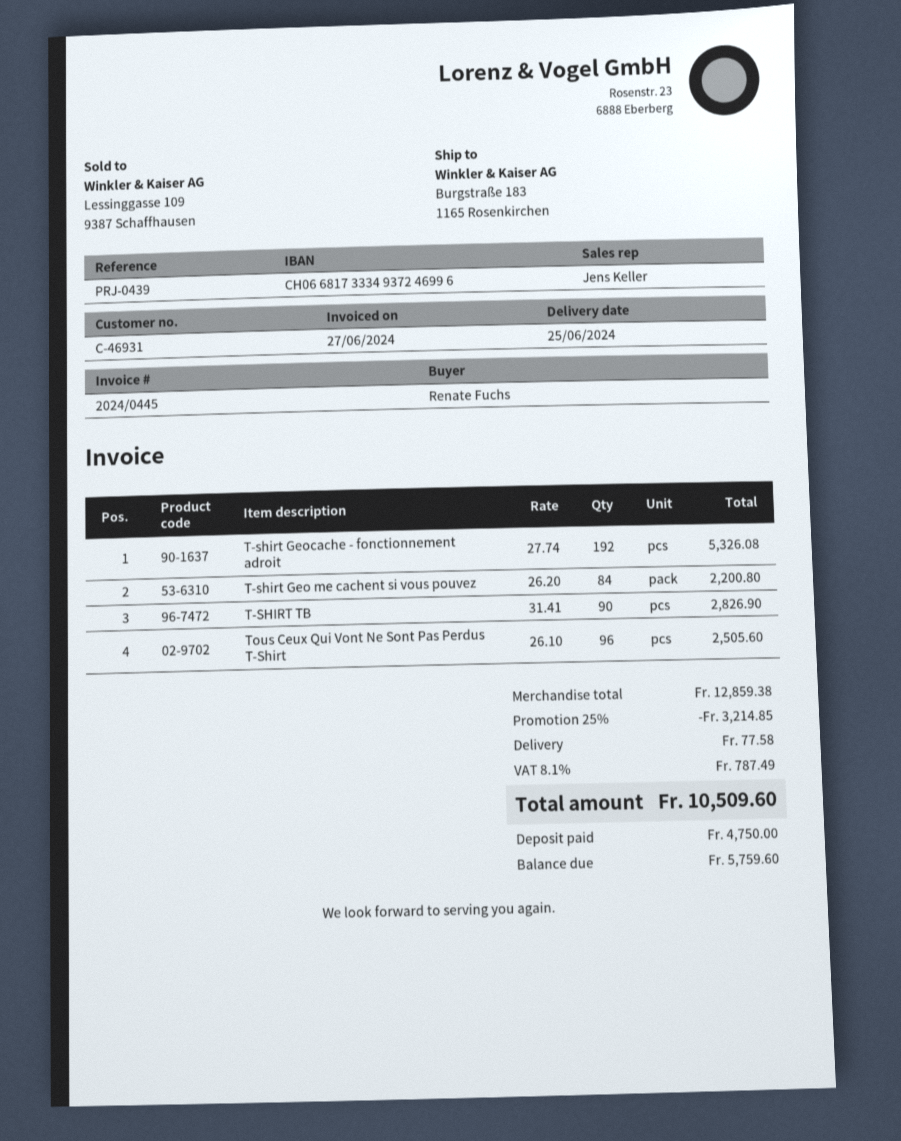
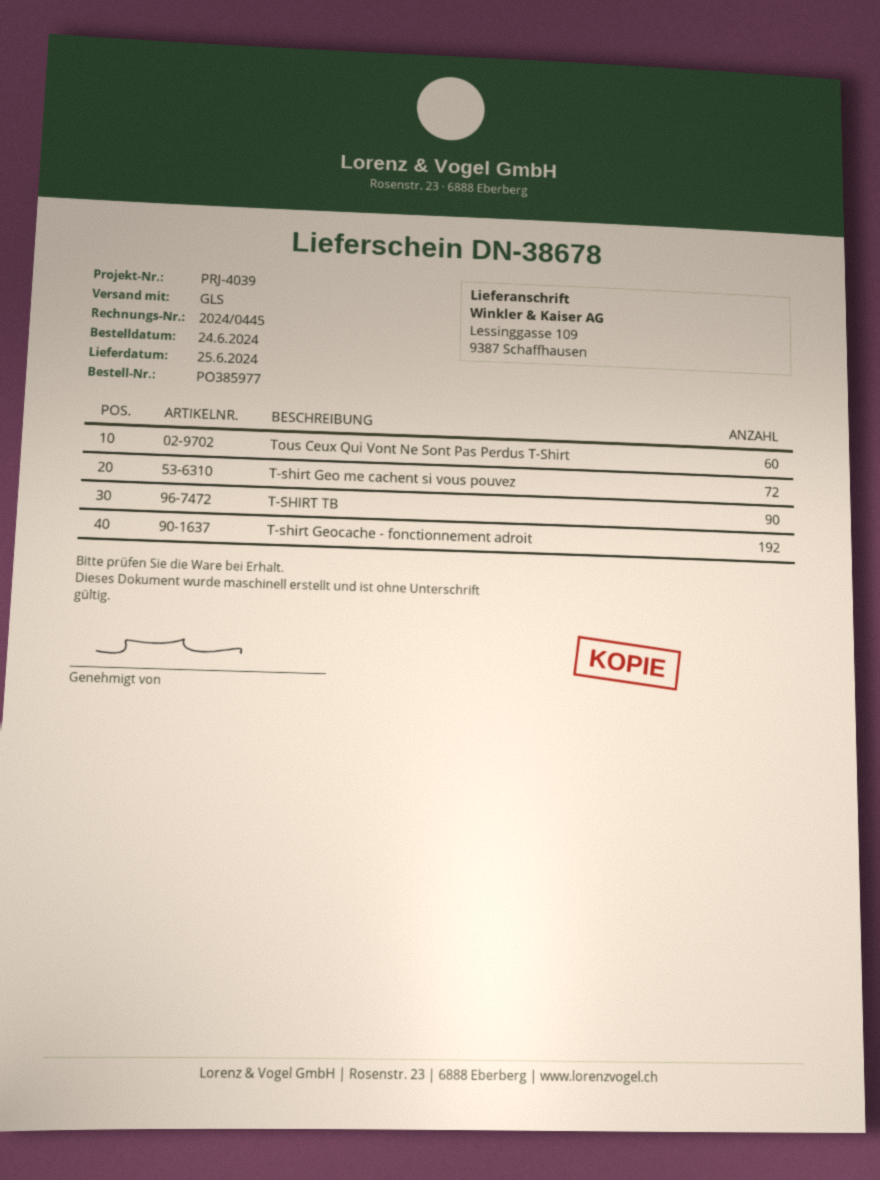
reference: PRJ-0439 -> PRJ-4039
ship to: Burgstraße 183, 1165 Rosenkirchen -> Lessinggasse 109, 9387 Schaffhausen
T-shirt Geo me cachent si vous pouvez: 84 -> 72
Tous Ceux Qui Vont Ne Sont Pas Perdus T-Shirt: 96 -> 60

